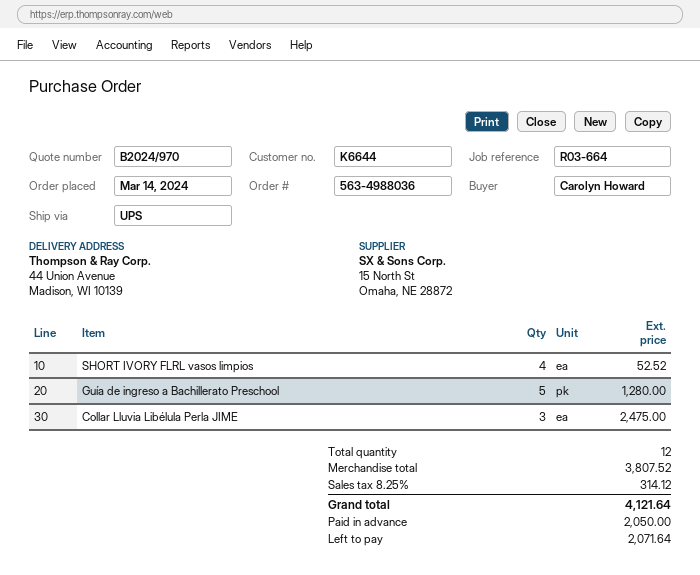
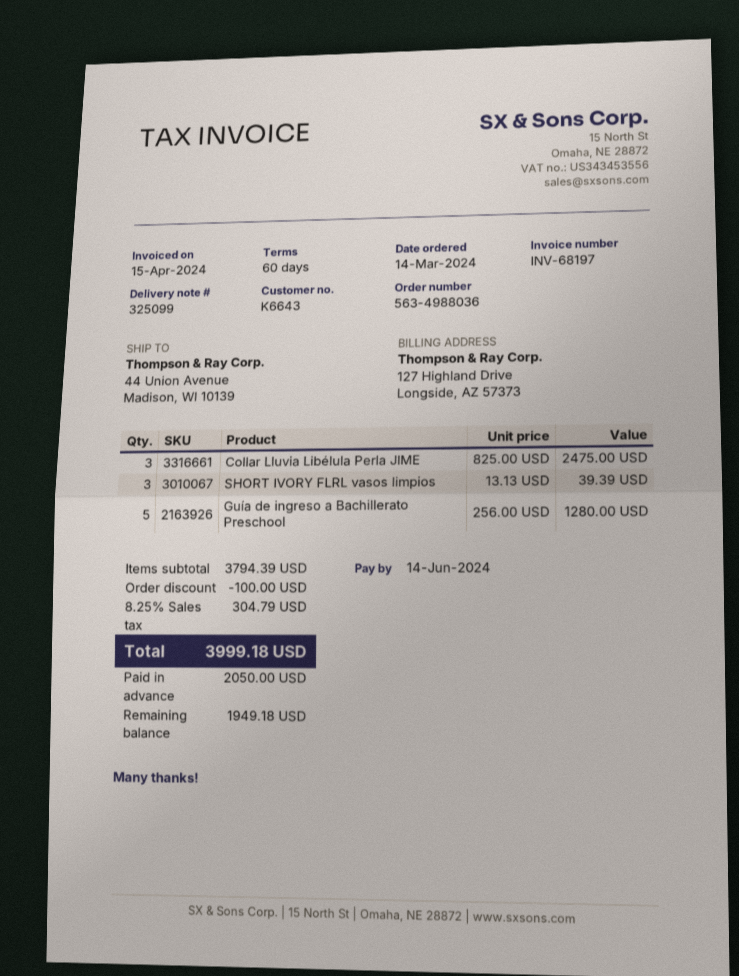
customer number: K6644 -> K6643
SHORT IVORY FLRL vasos limpios: 4 for 52.52 -> 3 for 39.39
subtotal: 3807.52 -> 3794.39
discount: none -> 100.00
tax: 8.25% = 314.12 -> 8.25% = 304.79
total: 4121.64 -> 3999.18
balance: 2071.64 -> 1949.18

